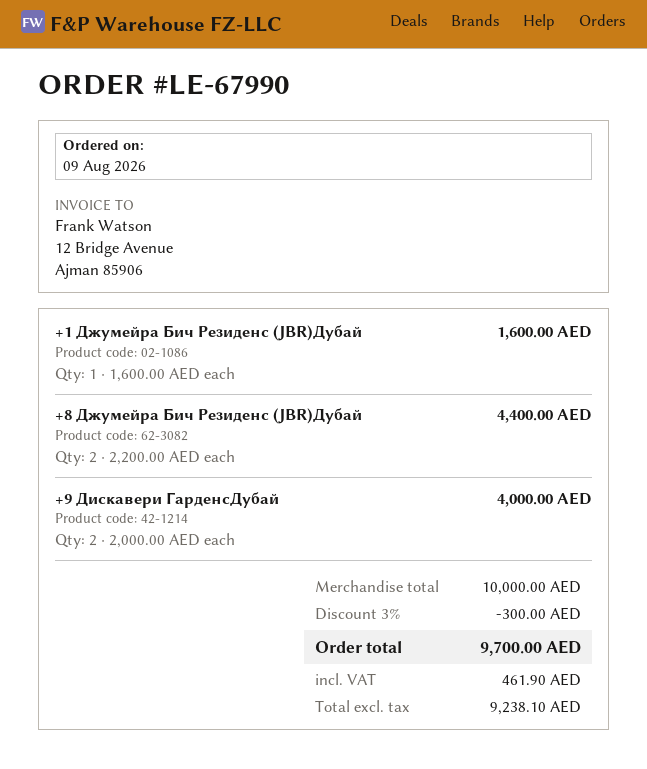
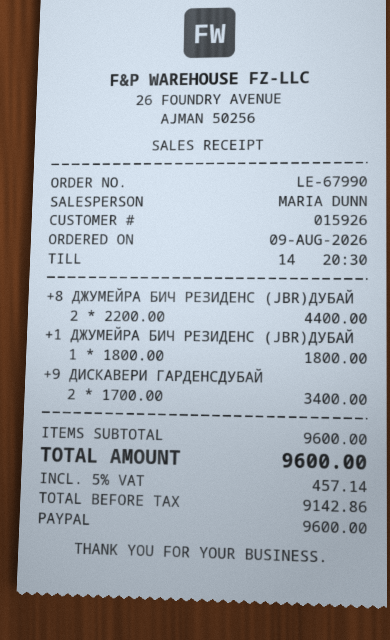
+1 Джумейра Бич Резиденс (JBR)Дубай: 1 x 1600.00 = 1600.00 -> 1 x 1800.00 = 1800.00
+9 Дискавери ГарденсДубай: 2 x 2000.00 = 4000.00 -> 2 x 1700.00 = 3400.00
subtotal: 10000.00 -> 9600.00
discount: 3% = 300.00 -> none
net: 9238.10 -> 9142.86
tax: 461.90 -> 457.14
total: 9700.00 -> 9600.00

